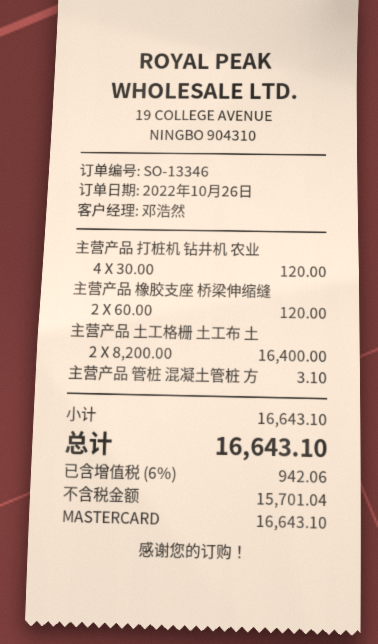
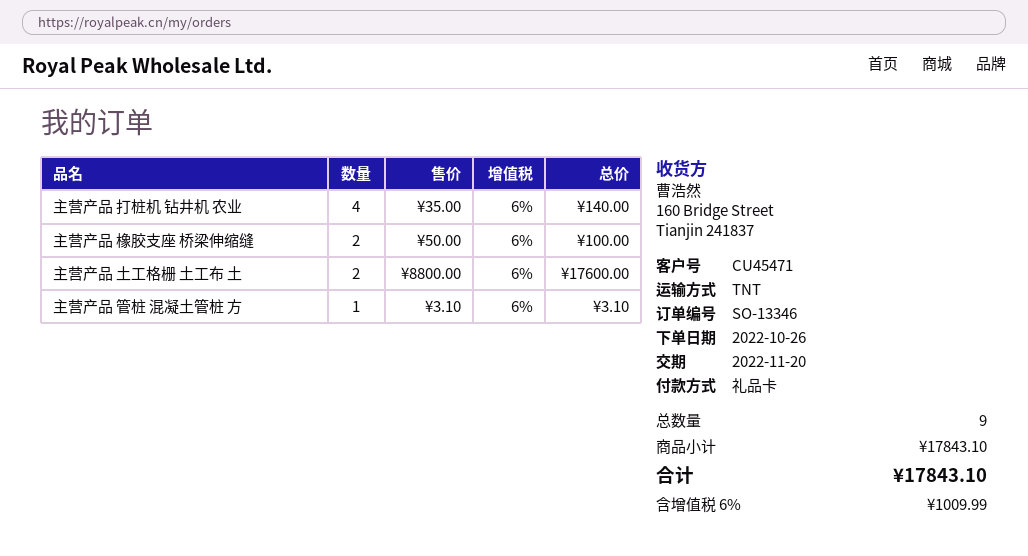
payment method: Mastercard -> gift card
主营产品 打桩机 钻井机 农业: 4 x 30.00 = 120.00 -> 4 x 35.00 = 140.00
主营产品 橡胶支座 桥梁伸缩缝: 2 x 60.00 = 120.00 -> 2 x 50.00 = 100.00
主营产品 土工格栅 土工布 土: 2 x 8200.00 = 16400.00 -> 2 x 8800.00 = 17600.00
subtotal: 16643.10 -> 17843.10
tax: 6% = 942.06 -> 6% = 1009.99
total: 16643.10 -> 17843.10

